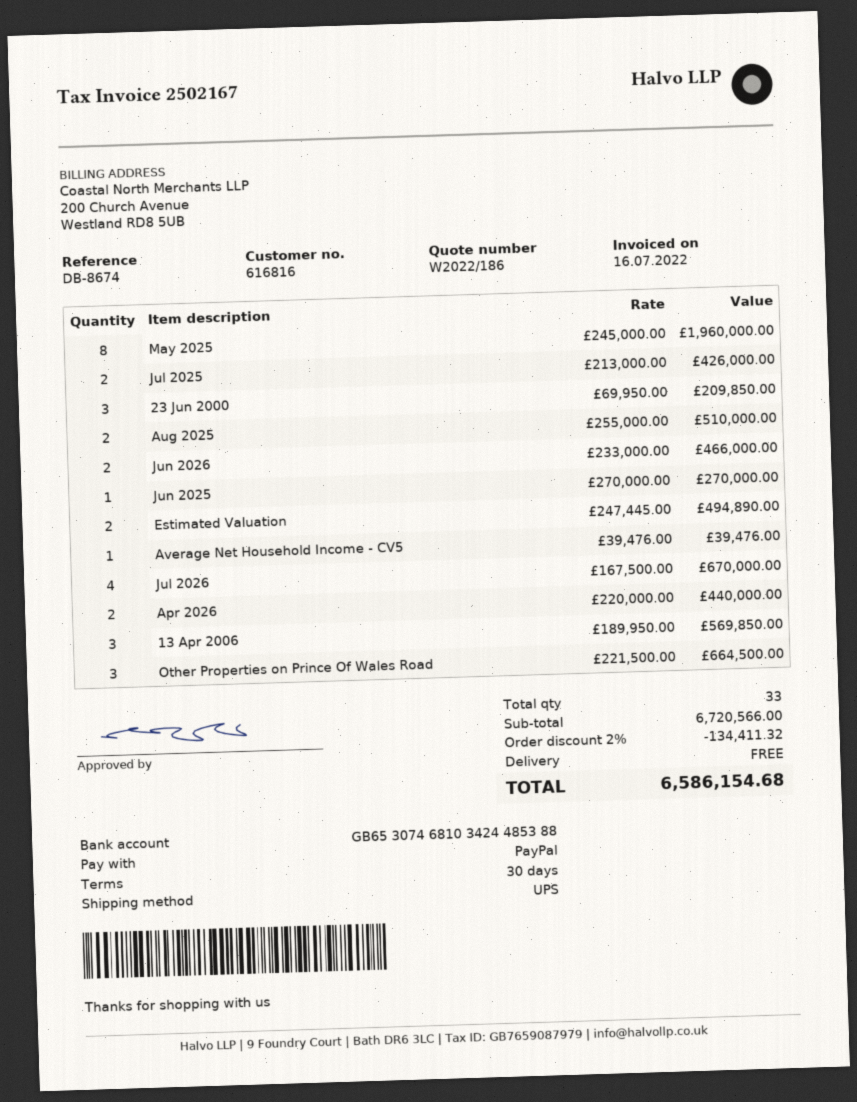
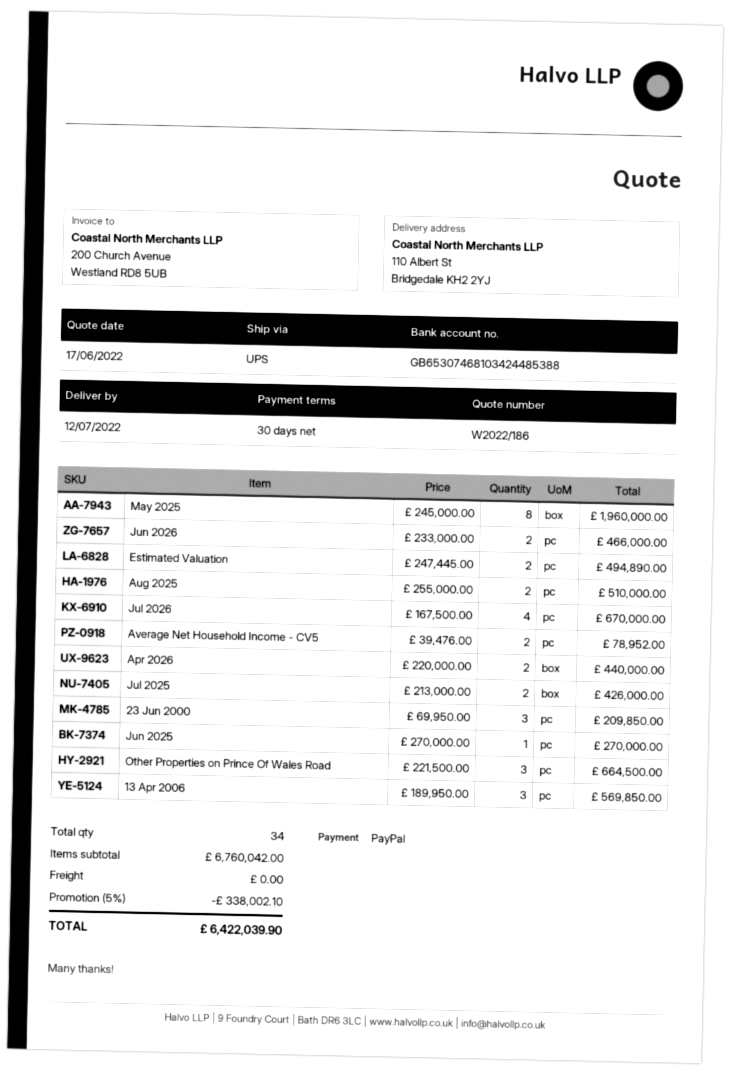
Average Net Household Income - CV5: 1 x 39476.00 = 39476.00 -> 2 x 39476.00 = 78952.00
total quantity: 33 -> 34
subtotal: 6720566.00 -> 6760042.00
discount: 2% = 134411.32 -> 5% = 338002.10
total: 6586154.68 -> 6422039.90

